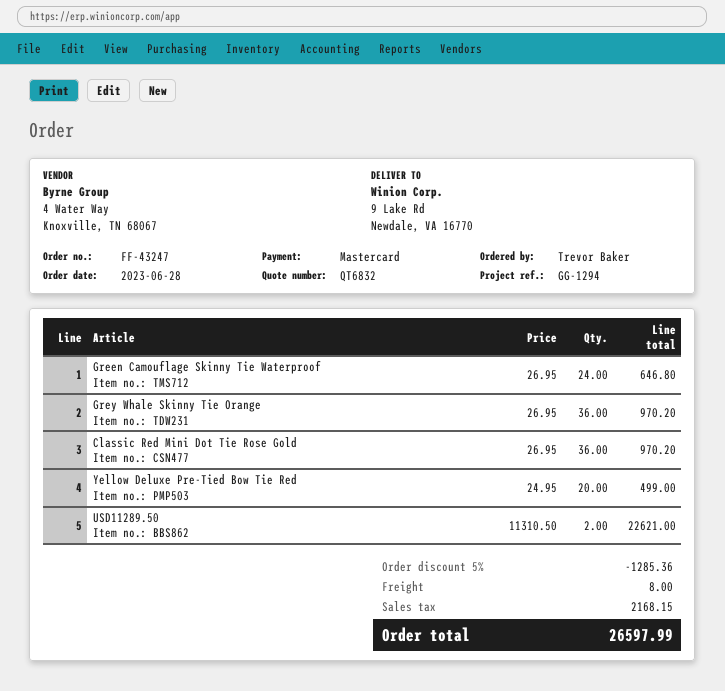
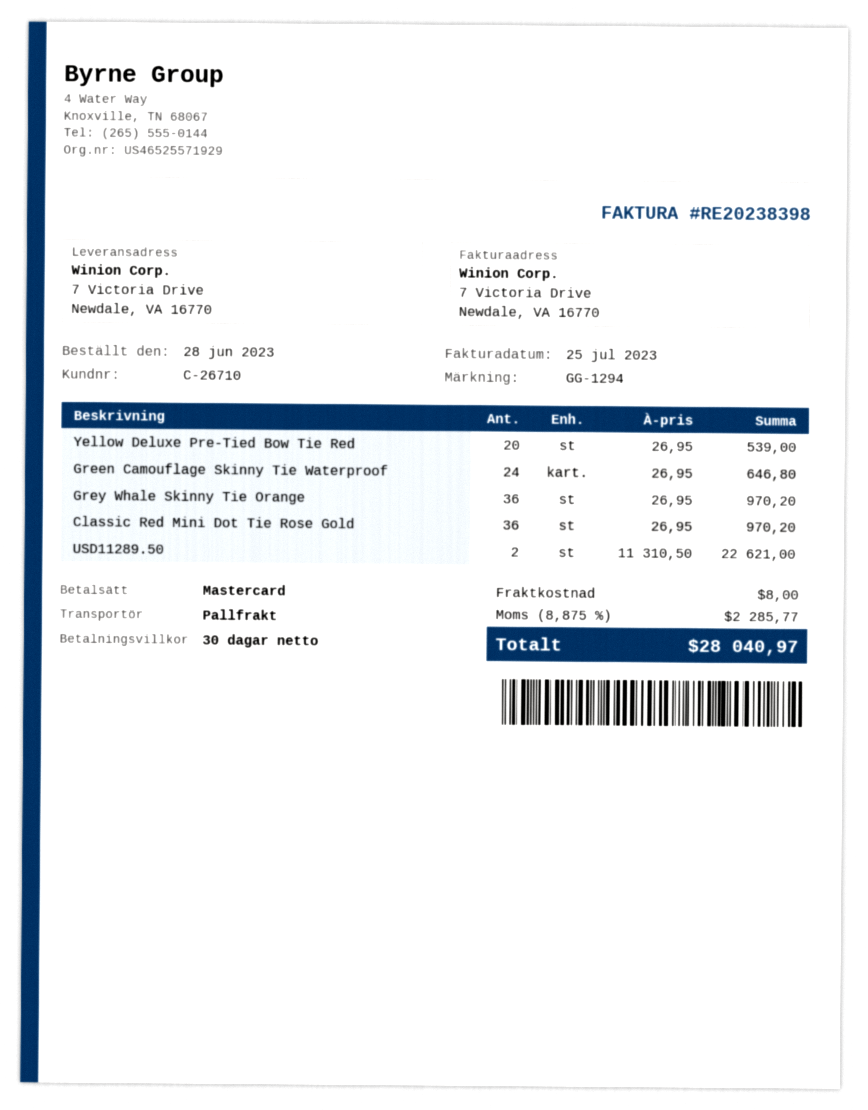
ship to: 9 Lake Rd, Newdale, VA 16770 -> 7 Victoria Drive, Newdale, VA 16770
Yellow Deluxe Pre-Tied Bow Tie Red: 20 x 24.95 = 499.00 -> 20 x 26.95 = 539.00
discount: 5% = 1285.36 -> none
tax: 2168.15 -> 2285.77
total: 26597.99 -> 28040.97

